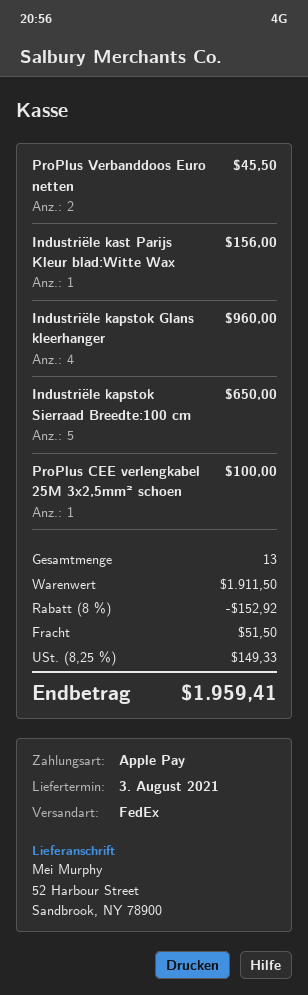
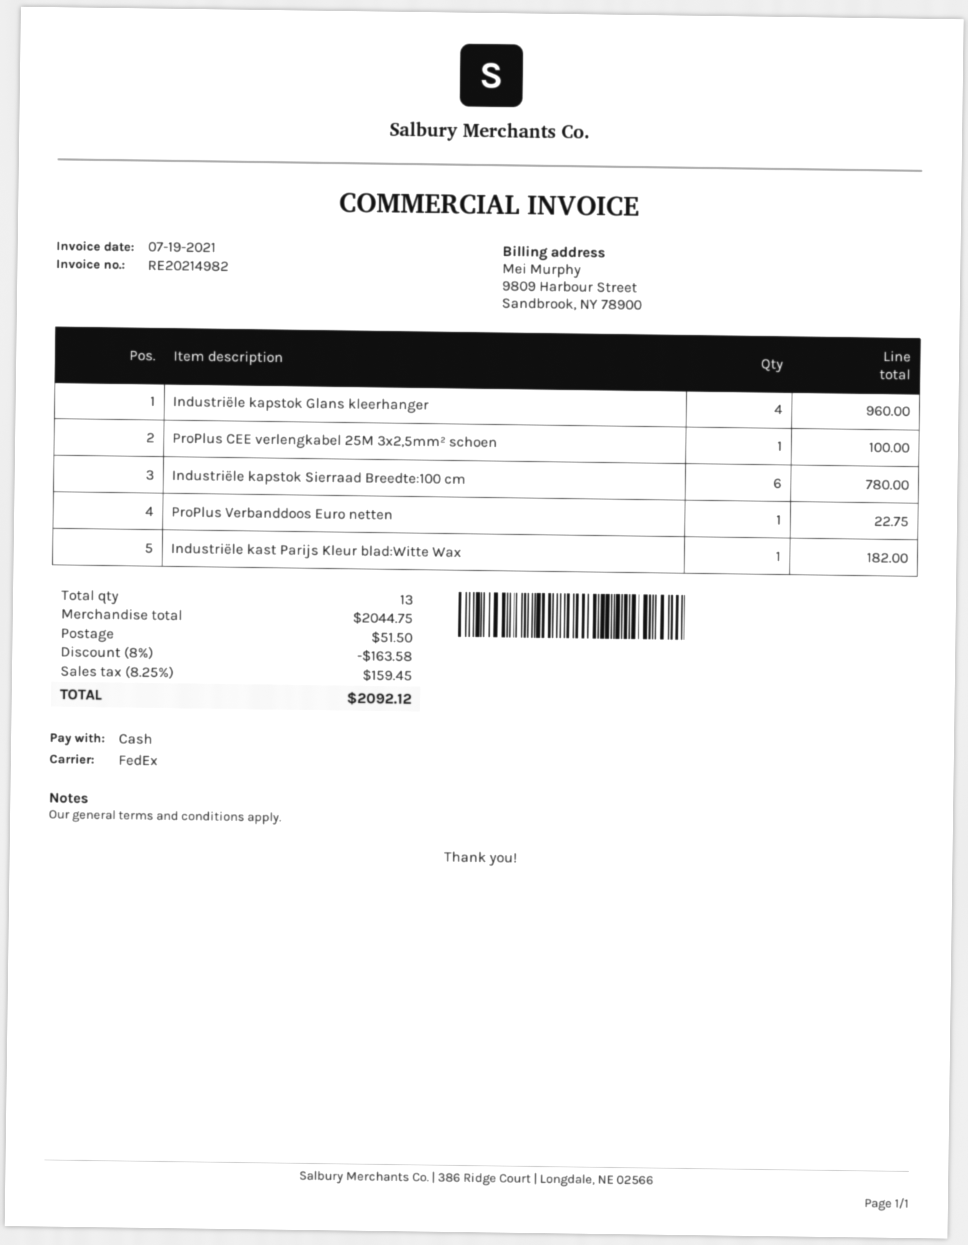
payment method: Apple Pay -> cash
ProPlus Verbanddoos Euro netten: 2 for 45.50 -> 1 for 22.75
Industriële kast Parijs Kleur blad:Witte Wax: 1 for 156.00 -> 1 for 182.00
Industriële kapstok Sierraad Breedte:100 cm: 5 for 650.00 -> 6 for 780.00
subtotal: 1911.50 -> 2044.75
discount: 8% = 152.92 -> 8% = 163.58
tax: 8.25% = 149.33 -> 8.25% = 159.45
total: 1959.41 -> 2092.12

